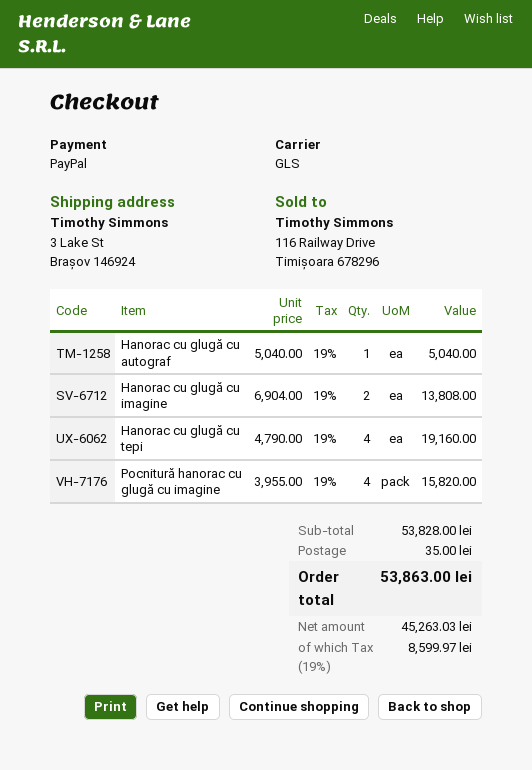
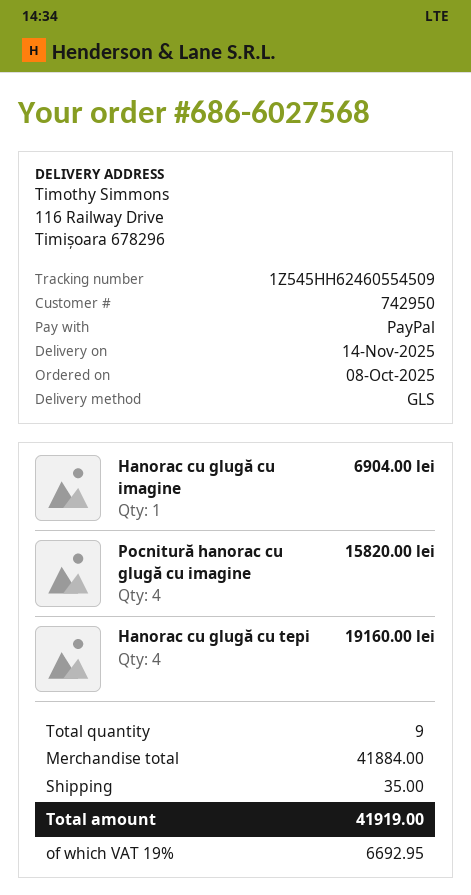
ship to: 3 Lake St, Brașov 146924 -> 116 Railway Drive, Timișoara 678296
Hanorac cu glugă cu autograf: 1 for 5040.00 -> none
Hanorac cu glugă cu imagine: 2 for 13808.00 -> 1 for 6904.00
subtotal: 53828.00 -> 41884.00
tax: 19% = 8599.97 -> 19% = 6692.95
total: 53863.00 -> 41919.00

